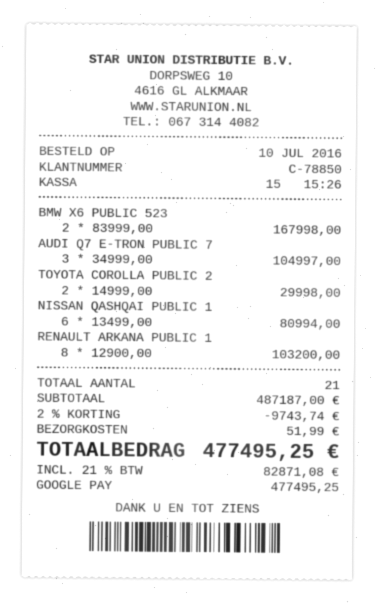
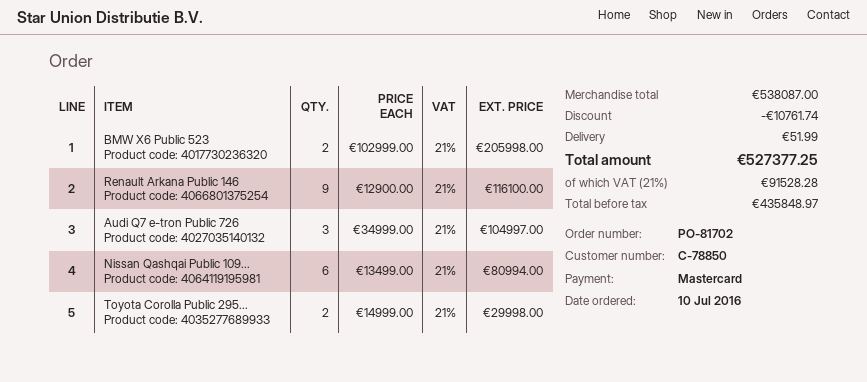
payment method: Google Pay -> Mastercard
BMW X6 PUBLIC 523: 2 x 83999.00 = 167998.00 -> 2 x 102999.00 = 205998.00
RENAULT ARKANA PUBLIC 1: 8 x 12900.00 = 103200.00 -> 9 x 12900.00 = 116100.00
subtotal: 487187.00 -> 538087.00
discount: 9743.74 -> 10761.74
tax: 21% = 82871.08 -> 21% = 91528.28
total: 477495.25 -> 527377.25

